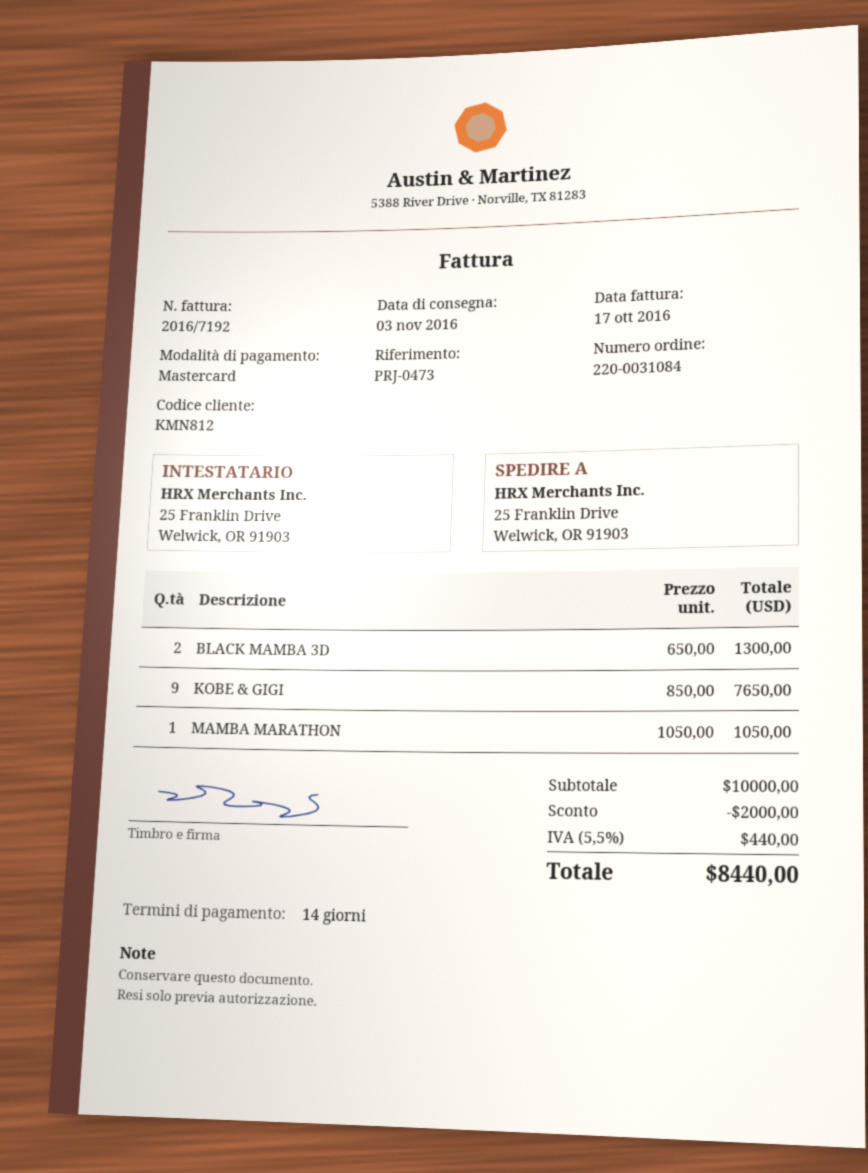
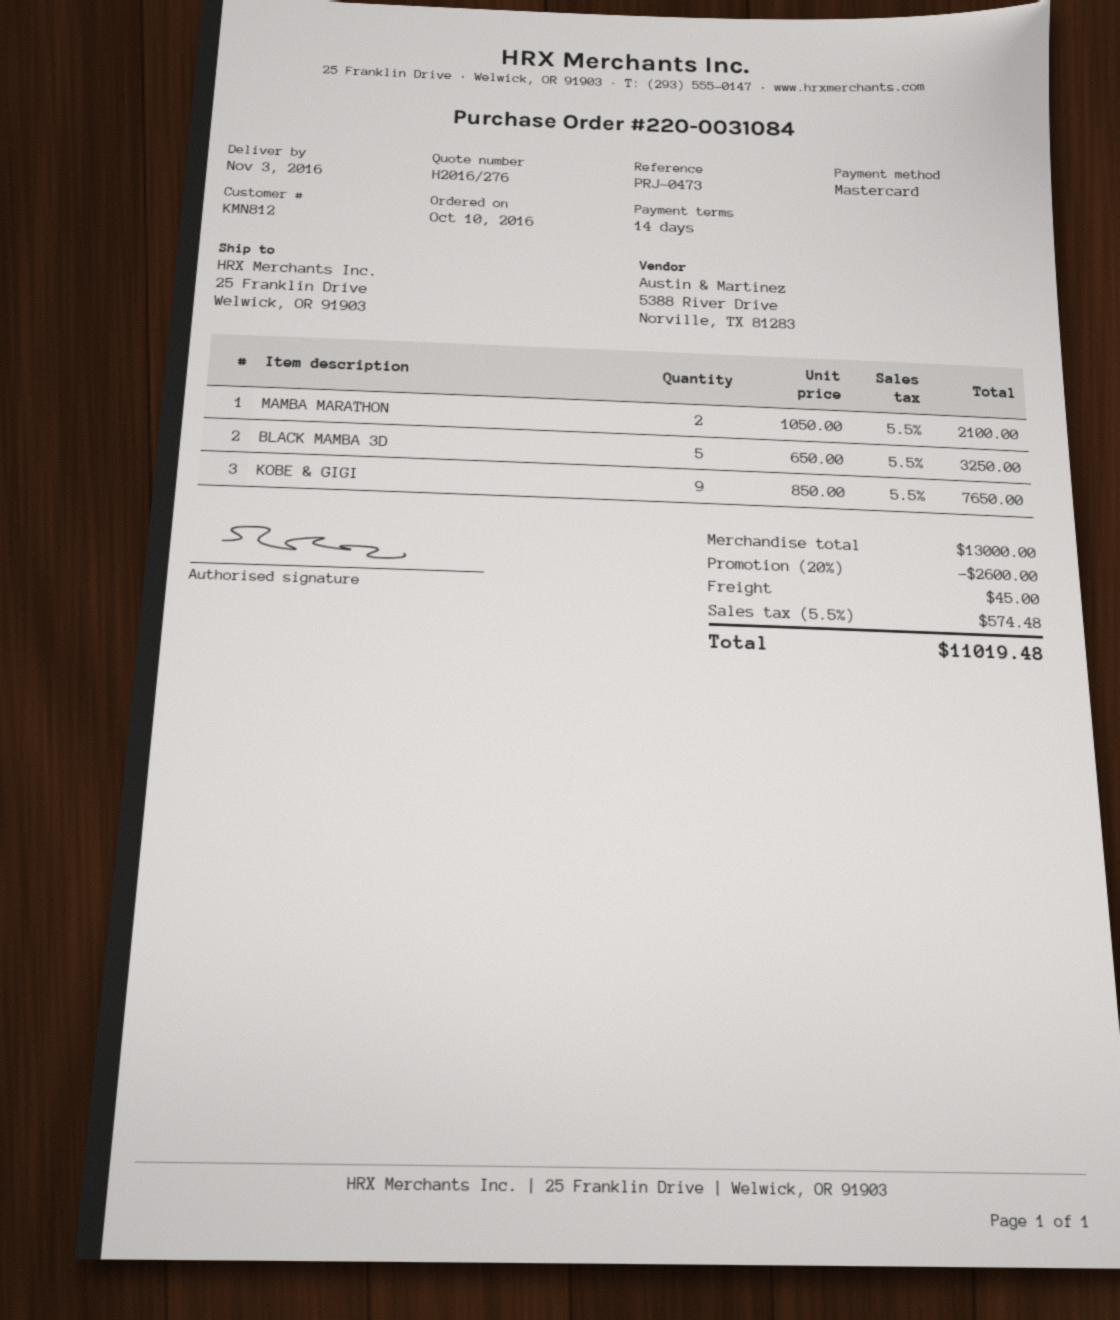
BLACK MAMBA 3D: 2 x 650.00 = 1300.00 -> 5 x 650.00 = 3250.00
MAMBA MARATHON: 1 x 1050.00 = 1050.00 -> 2 x 1050.00 = 2100.00
subtotal: 10000.00 -> 13000.00
discount: 2000.00 -> 2600.00
shipping: none -> 45.00
tax: 5.5% = 440.00 -> 5.5% = 574.48
total: 8440.00 -> 11019.48

